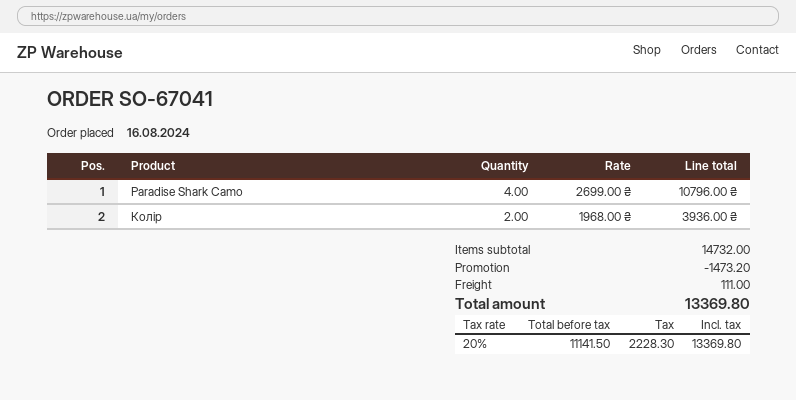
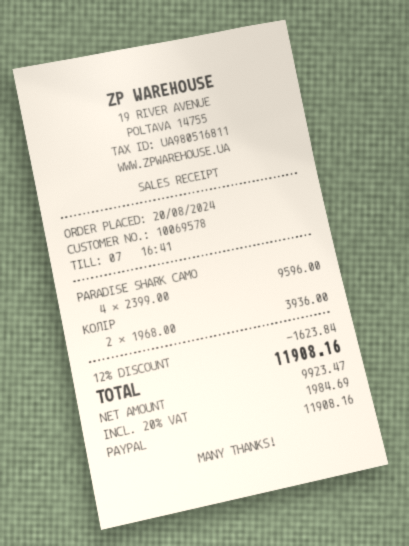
order date: 2024-08-16 -> 2024-08-20
Paradise Shark Camo: 4 x 2699.00 = 10796.00 -> 4 x 2399.00 = 9596.00
discount: 1473.20 -> 1623.84
shipping: 111.00 -> none
net: 11141.50 -> 9923.47
tax: 20% = 2228.30 -> 20% = 1984.69
total: 13369.80 -> 11908.16

